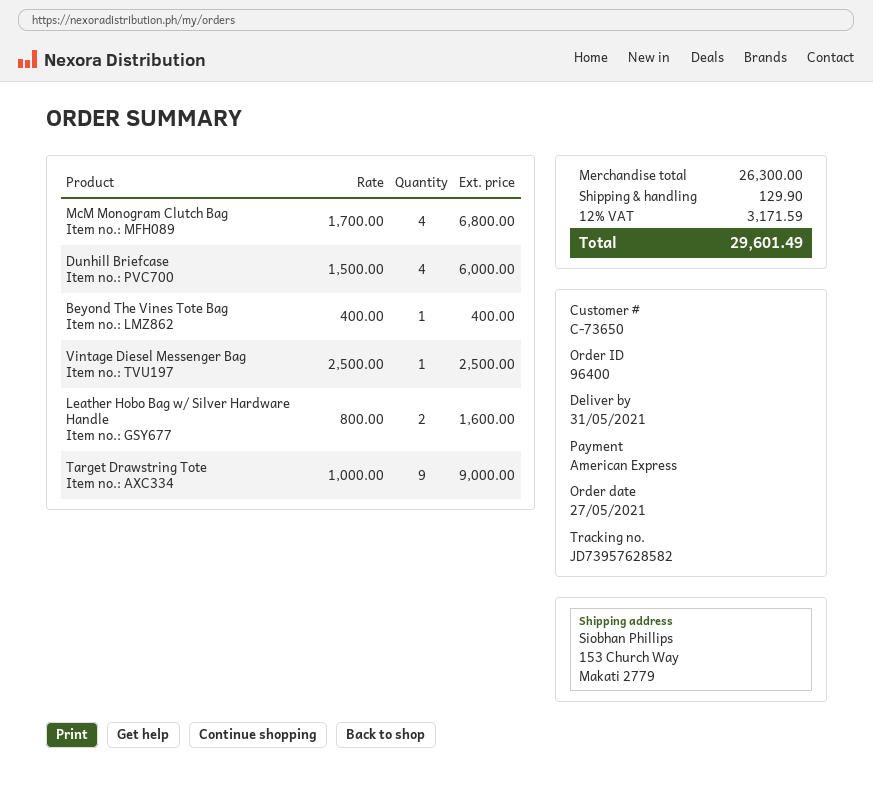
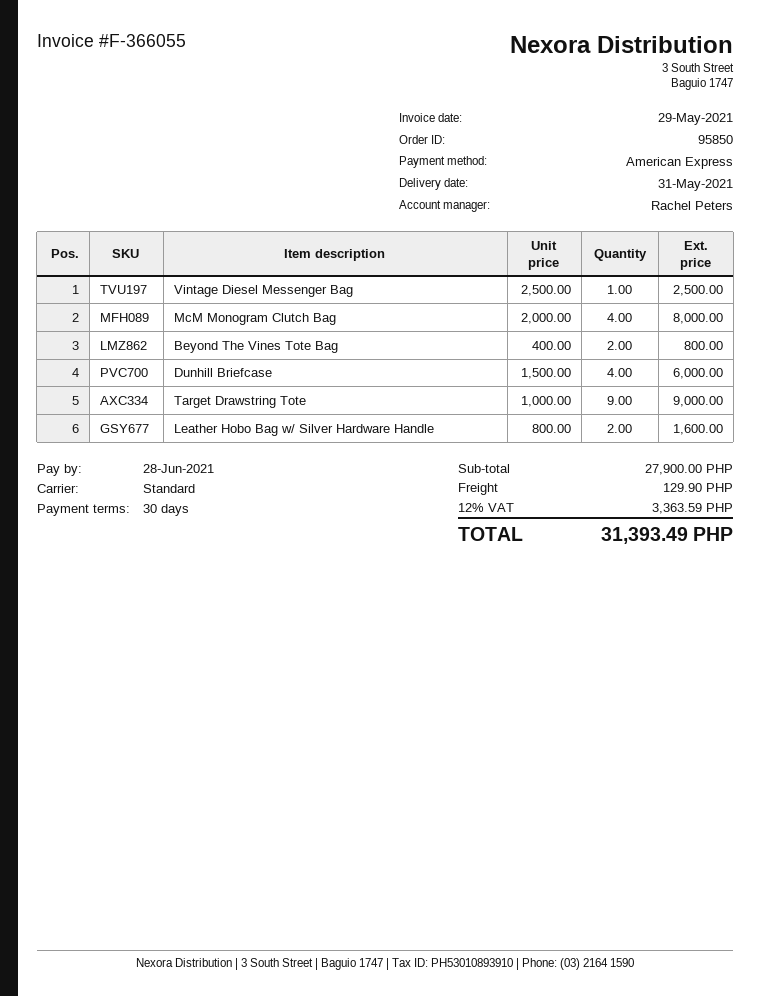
order number: 96400 -> 95850
McM Monogram Clutch Bag: 4 x 1700.00 = 6800.00 -> 4 x 2000.00 = 8000.00
Beyond The Vines Tote Bag: 1 x 400.00 = 400.00 -> 2 x 400.00 = 800.00
subtotal: 26300.00 -> 27900.00
tax: 12% = 3171.59 -> 12% = 3363.59
total: 29601.49 -> 31393.49

